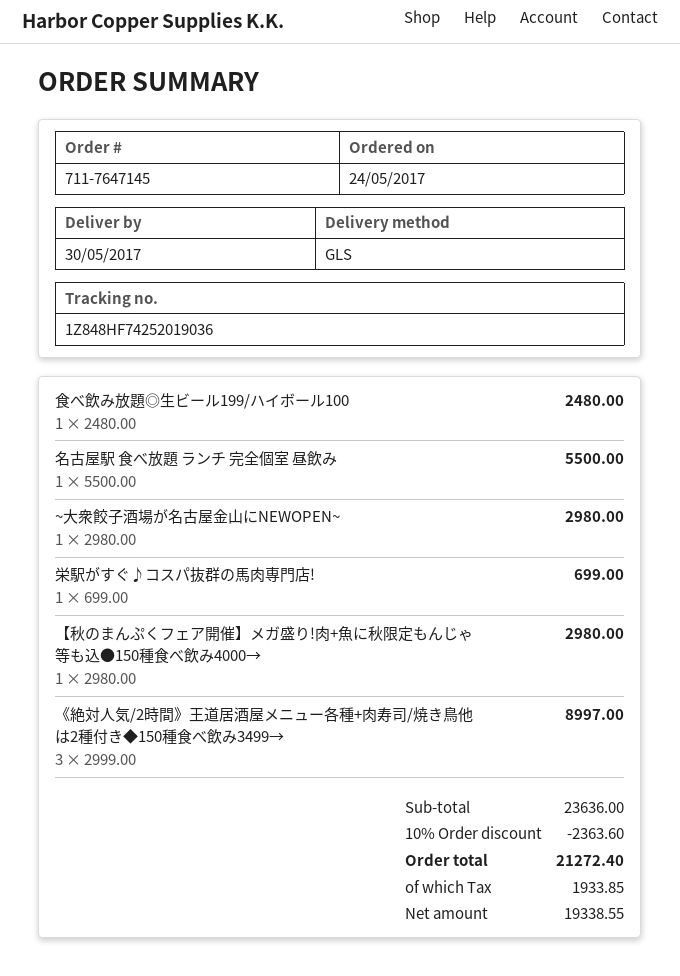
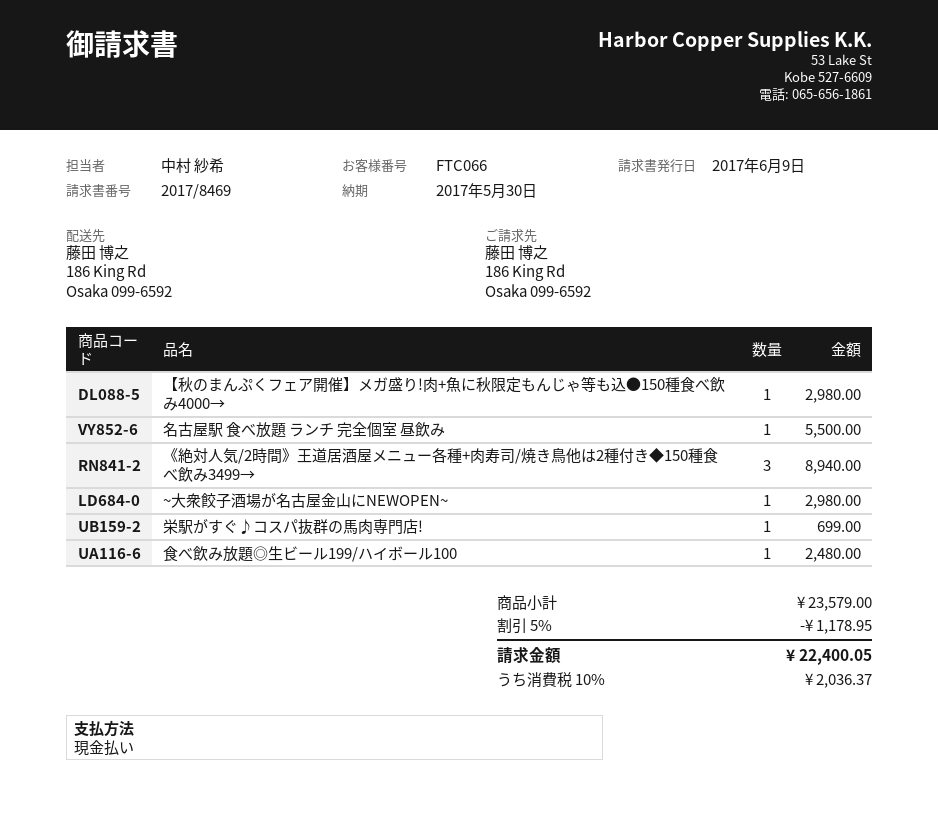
《絶対人気/2時間》王道居酒屋メニュー各種+肉寿司/焼き鳥他は2種付き◆150種食べ飲み3499→: 3 for 8997.00 -> 3 for 8940.00
subtotal: 23636.00 -> 23579.00
discount: 10% = 2363.60 -> 5% = 1178.95
tax: 1933.85 -> 2036.37
total: 21272.40 -> 22400.05

